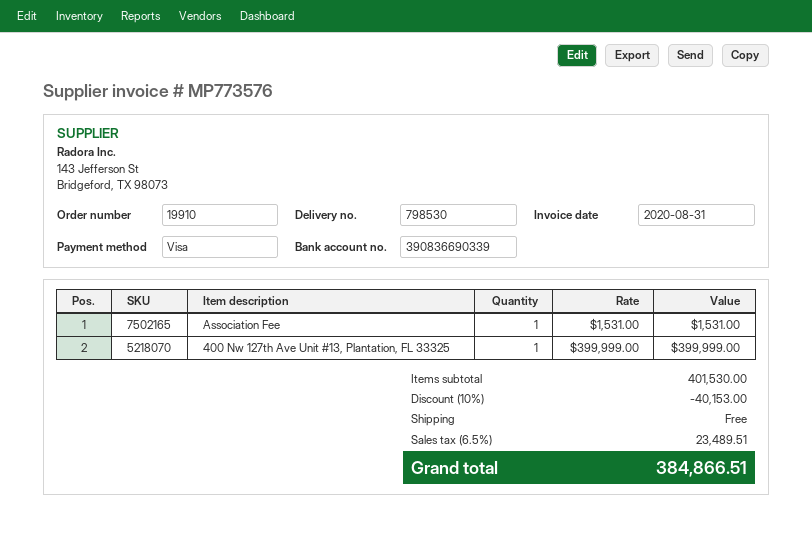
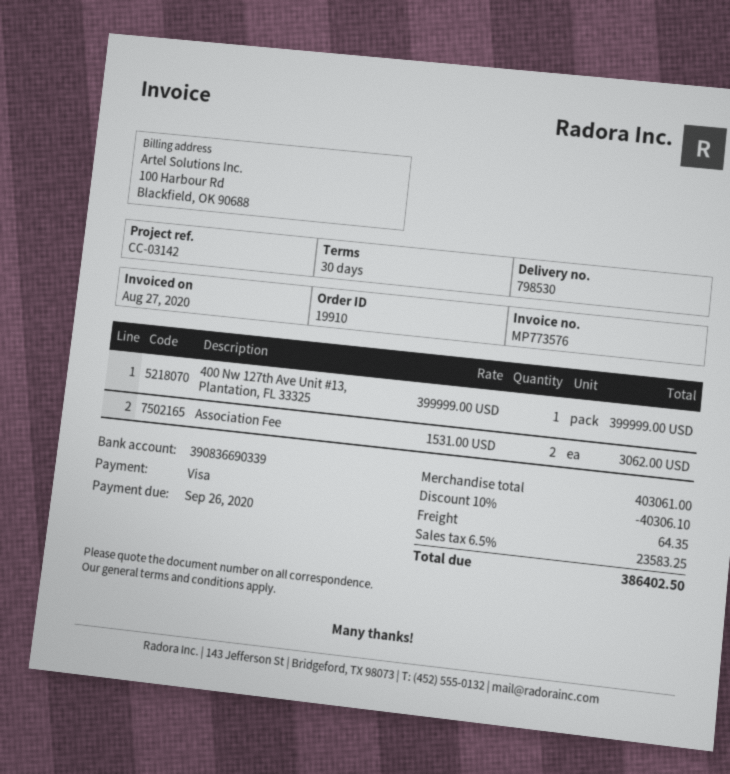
invoice date: 2020-08-31 -> 2020-08-27
Association Fee: 1 x 1531.00 = 1531.00 -> 2 x 1531.00 = 3062.00
subtotal: 401530.00 -> 403061.00
discount: 10% = 40153.00 -> 10% = 40306.10
shipping: 0.00 -> 64.35
tax: 6.5% = 23489.51 -> 6.5% = 23583.25
total: 384866.51 -> 386402.50

